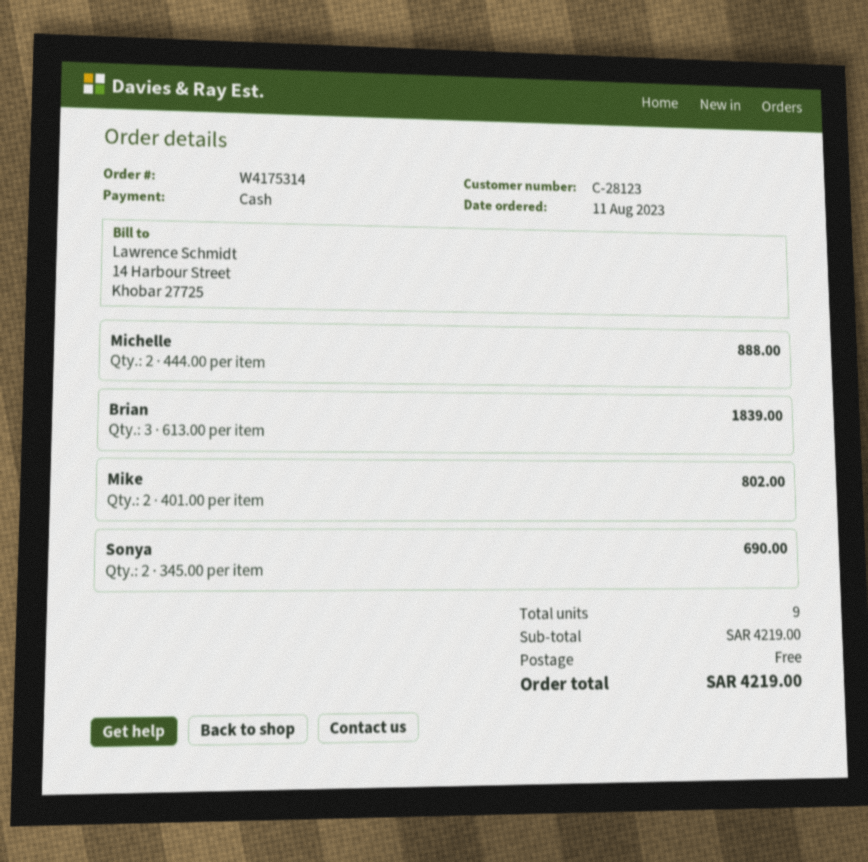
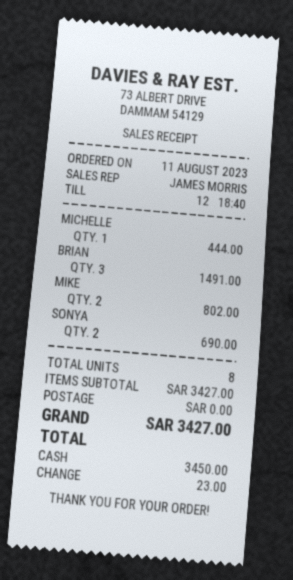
Michelle: 2 for 888.00 -> 1 for 444.00
Brian: 3 for 1839.00 -> 3 for 1491.00
total quantity: 9 -> 8
subtotal: 4219.00 -> 3427.00
total: 4219.00 -> 3427.00

